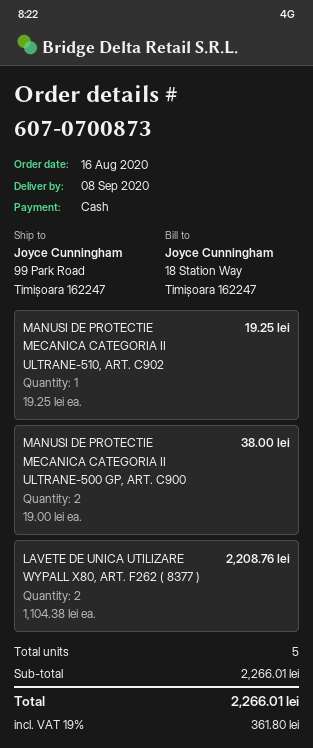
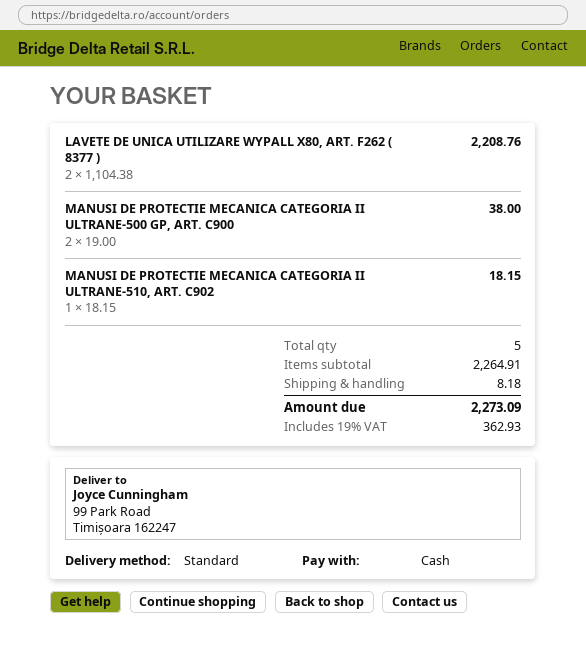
MANUSI DE PROTECTIE MECANICA CATEGORIA II ULTRANE-510, ART. C902: 1 x 19.25 = 19.25 -> 1 x 18.15 = 18.15
subtotal: 2266.01 -> 2264.91
shipping: none -> 8.18
tax: 19% = 361.80 -> 19% = 362.93
total: 2266.01 -> 2273.09

